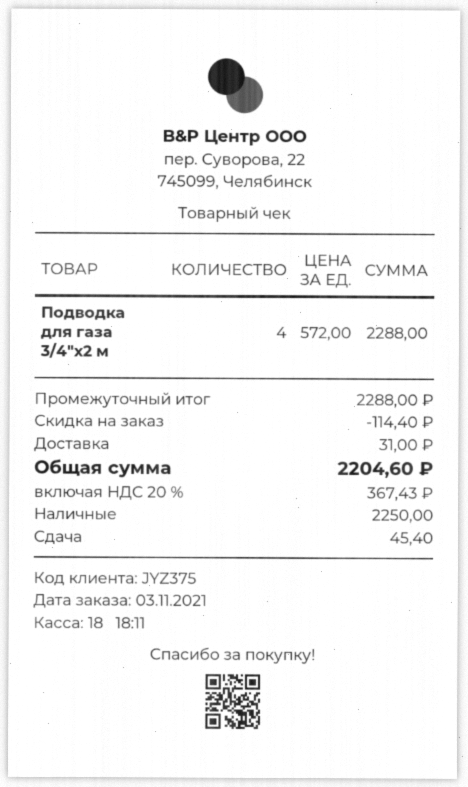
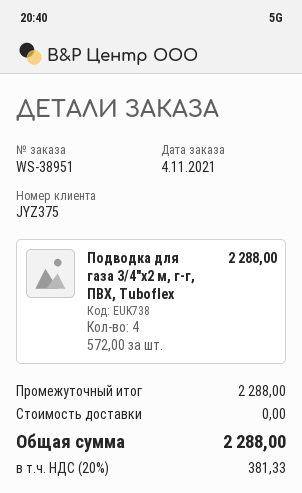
order date: 2021-11-03 -> 2021-11-04
discount: 114.40 -> none
shipping: 31.00 -> 0.00
tax: 20% = 367.43 -> 20% = 381.33
total: 2204.60 -> 2288.00

